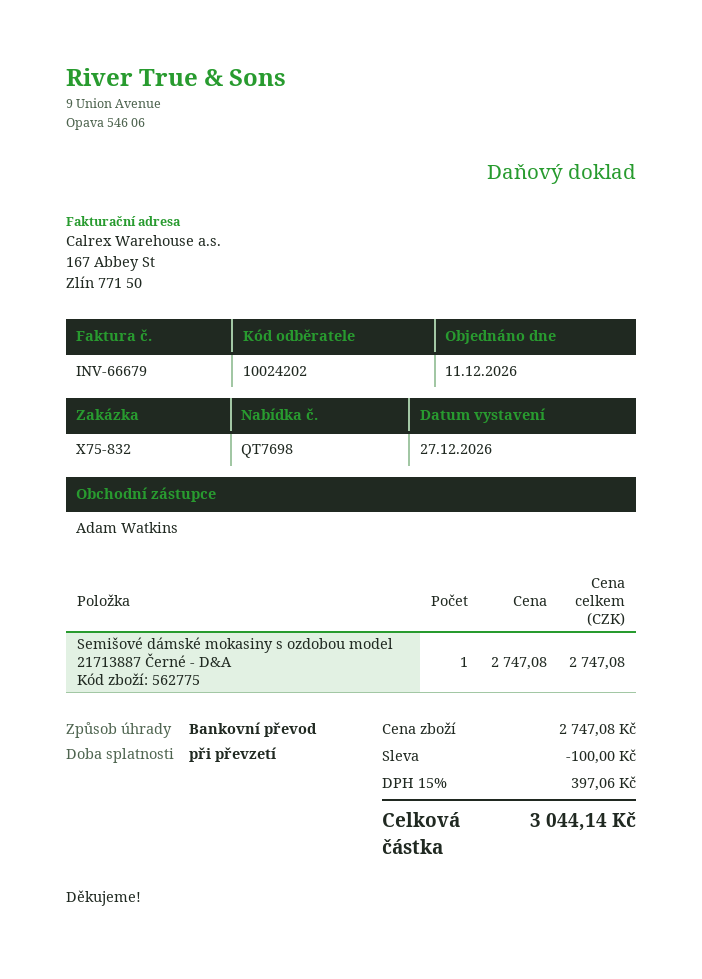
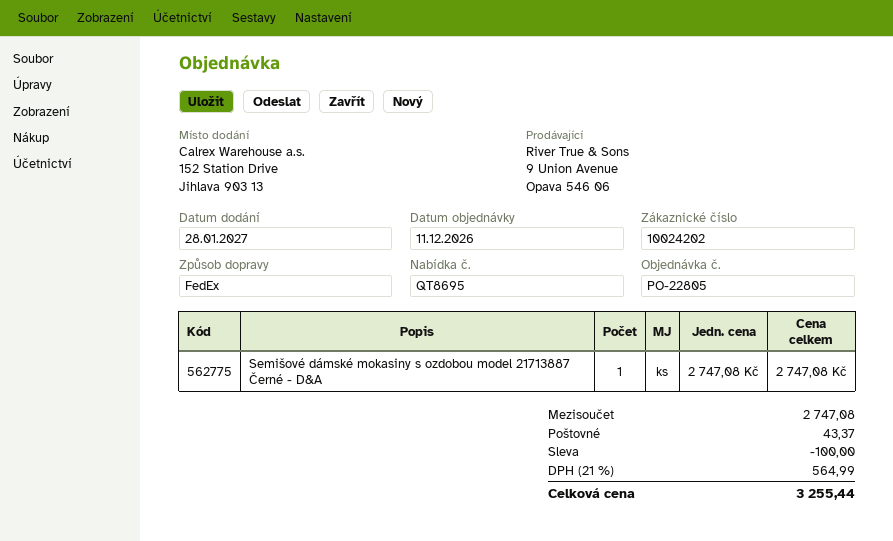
quote number: QT7698 -> QT8695
shipping: none -> 43.37
tax: 15% = 397.06 -> 21% = 564.99
total: 3044.14 -> 3255.44

